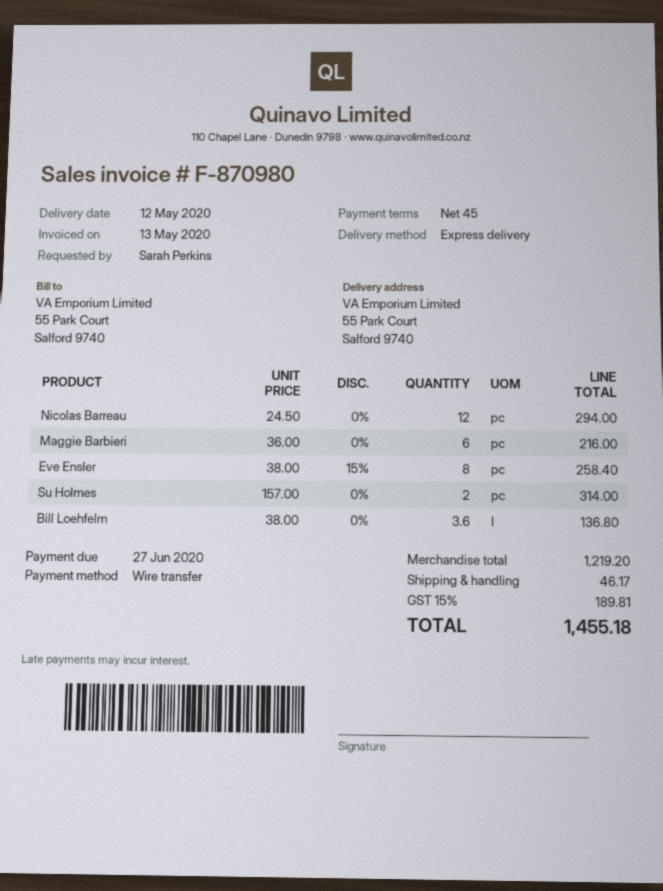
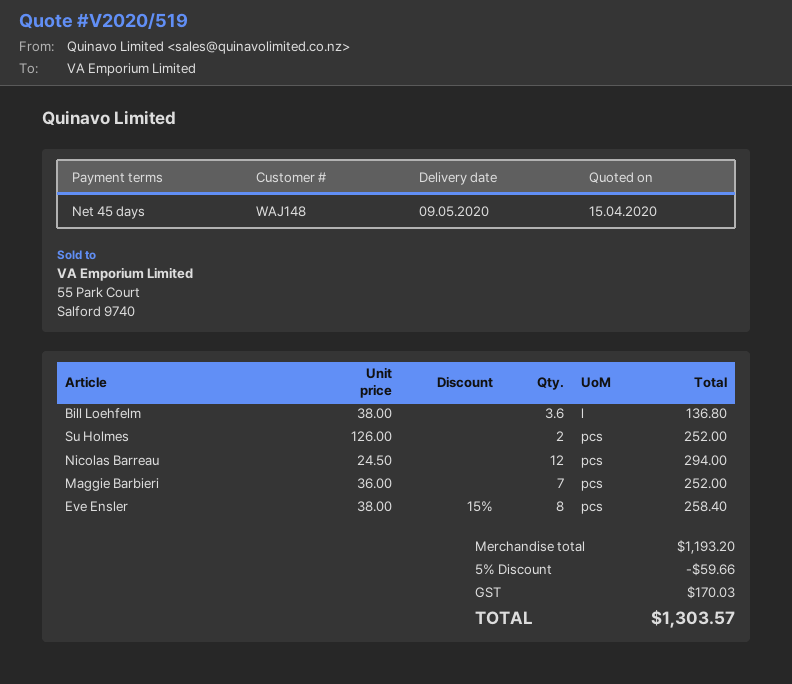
delivery date: 2020-05-12 -> 2020-05-09
Maggie Barbieri: 6 x 36.00 = 216.00 -> 7 x 36.00 = 252.00
Su Holmes: 2 x 157.00 = 314.00 -> 2 x 126.00 = 252.00
subtotal: 1219.20 -> 1193.20
discount: none -> 5% = 59.66
shipping: 46.17 -> none
tax: 189.81 -> 170.03
total: 1455.18 -> 1303.57

